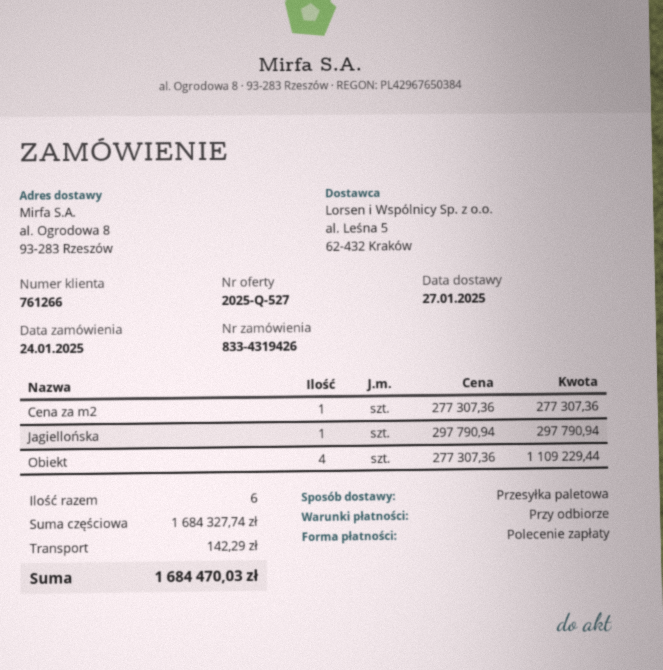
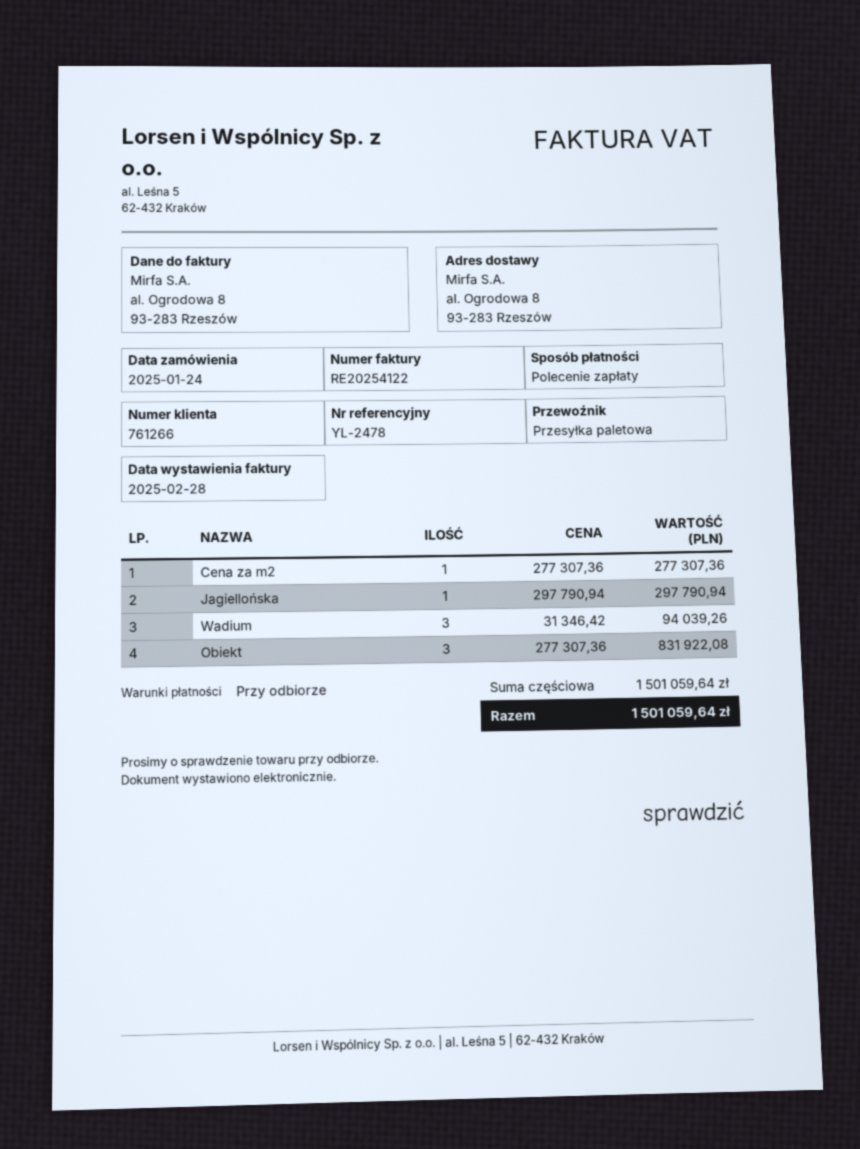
Obiekt: 4 x 277307.36 = 1109229.44 -> 3 x 277307.36 = 831922.08
Wadium: none -> 3 x 31346.42 = 94039.26
subtotal: 1684327.74 -> 1501059.64
shipping: 142.29 -> none
total: 1684470.03 -> 1501059.64

